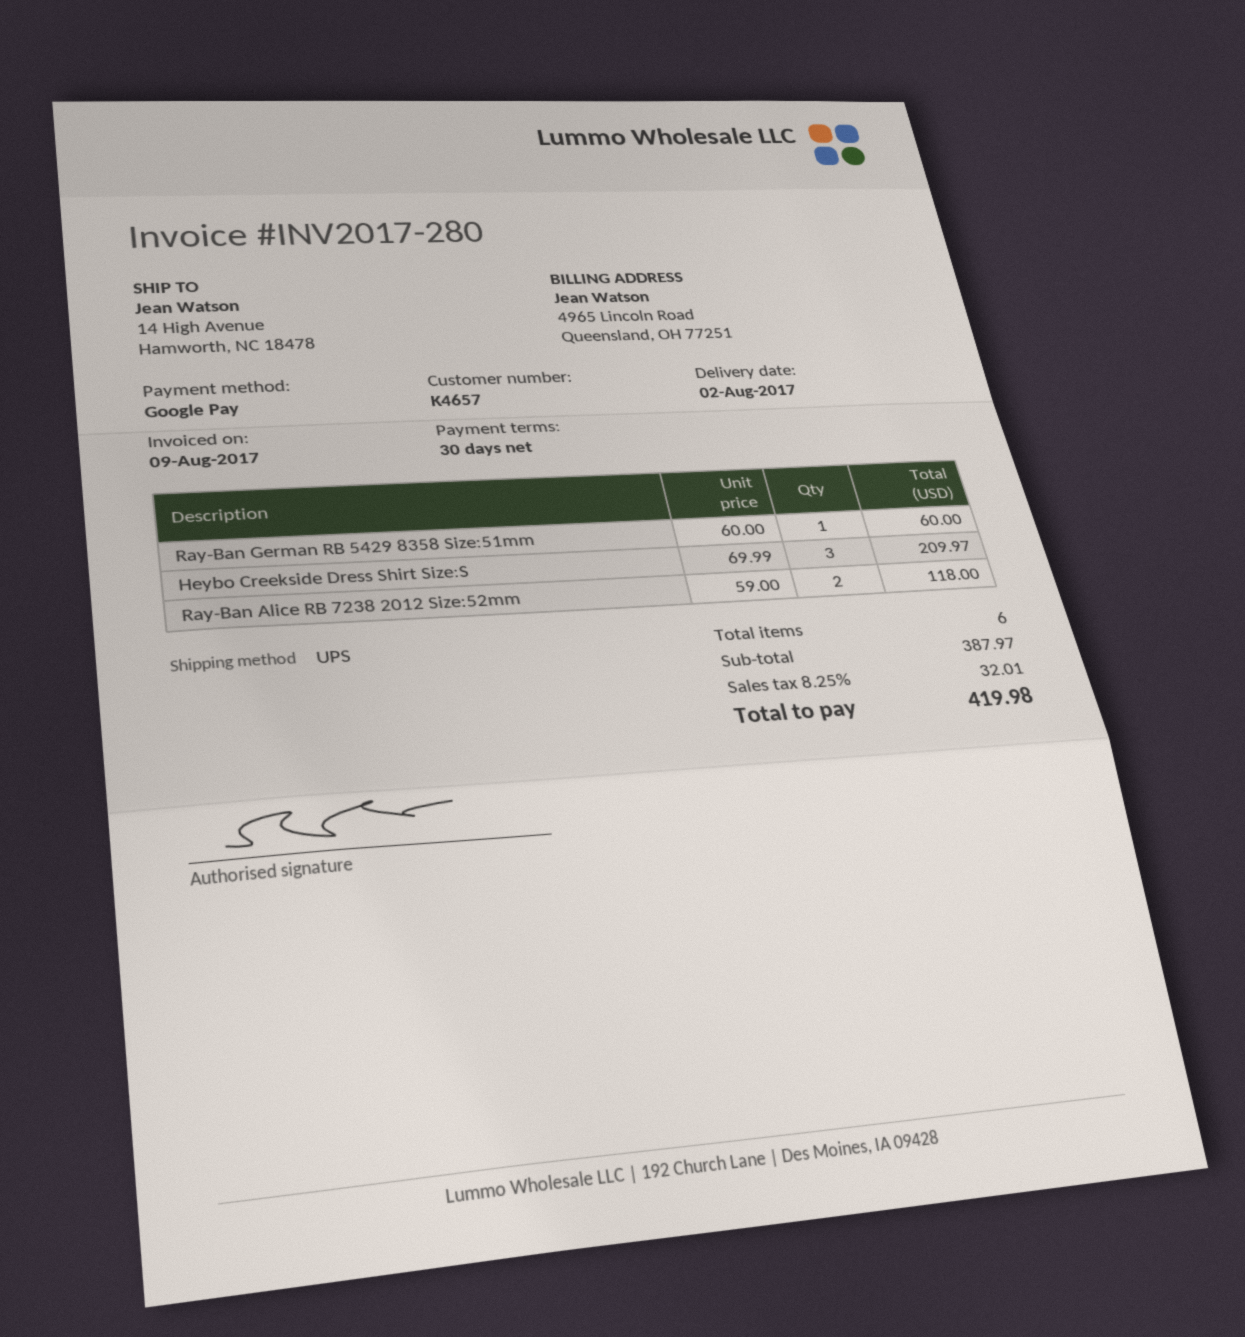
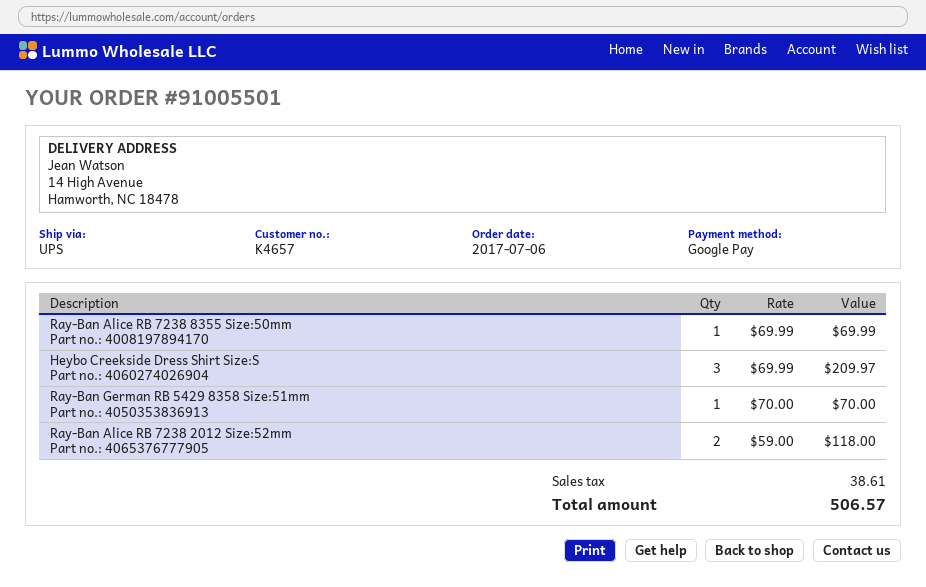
Ray-Ban German RB 5429 8358 Size:51mm: 1 x 60.00 = 60.00 -> 1 x 70.00 = 70.00
Ray-Ban Alice RB 7238 8355 Size:50mm: none -> 1 x 69.99 = 69.99
tax: 32.01 -> 38.61
total: 419.98 -> 506.57

